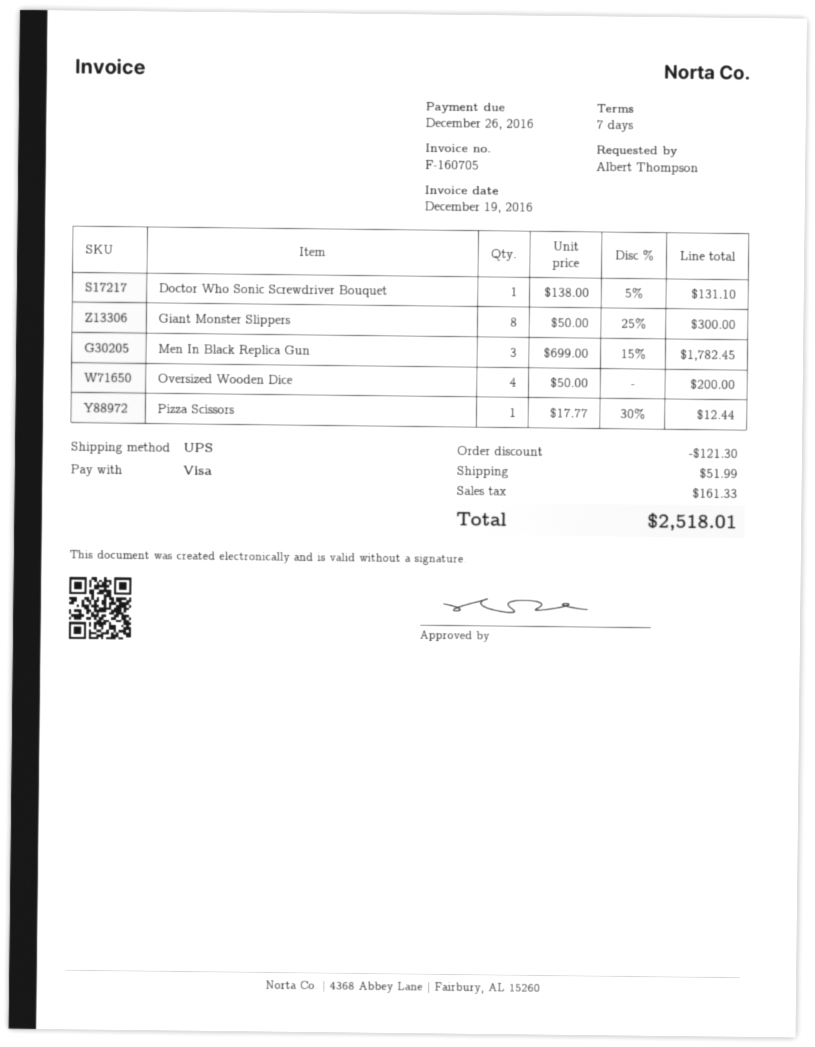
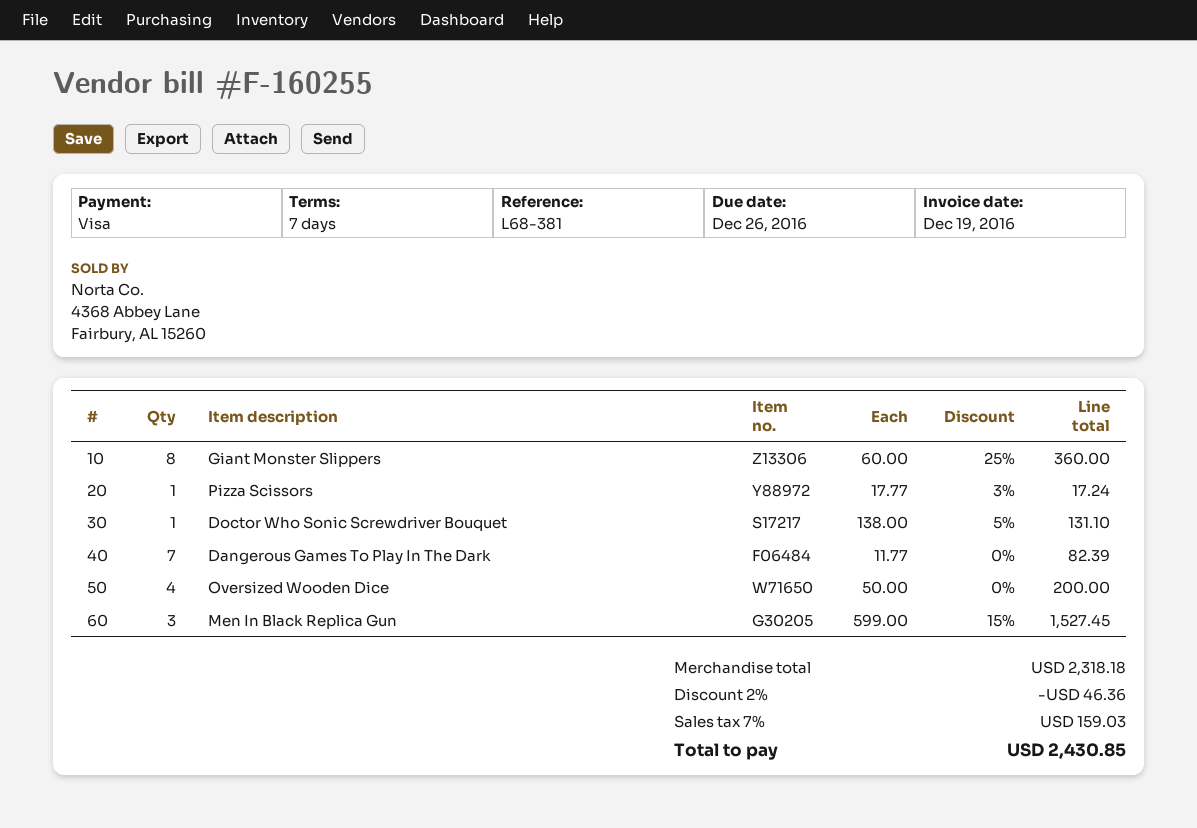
invoice number: F-160705 -> F-160255
Giant Monster Slippers: 8 x 50.00 - 25% = 300.00 -> 8 x 60.00 - 25% = 360.00
Men In Black Replica Gun: 3 x 699.00 - 15% = 1782.45 -> 3 x 599.00 - 15% = 1527.45
Pizza Scissors: 1 x 17.77 - 30% = 12.44 -> 1 x 17.77 - 3% = 17.24
Dangerous Games To Play In The Dark: none -> 7 x 11.77 = 82.39
discount: 121.30 -> 46.36
shipping: 51.99 -> none
tax: 161.33 -> 159.03
total: 2518.01 -> 2430.85

